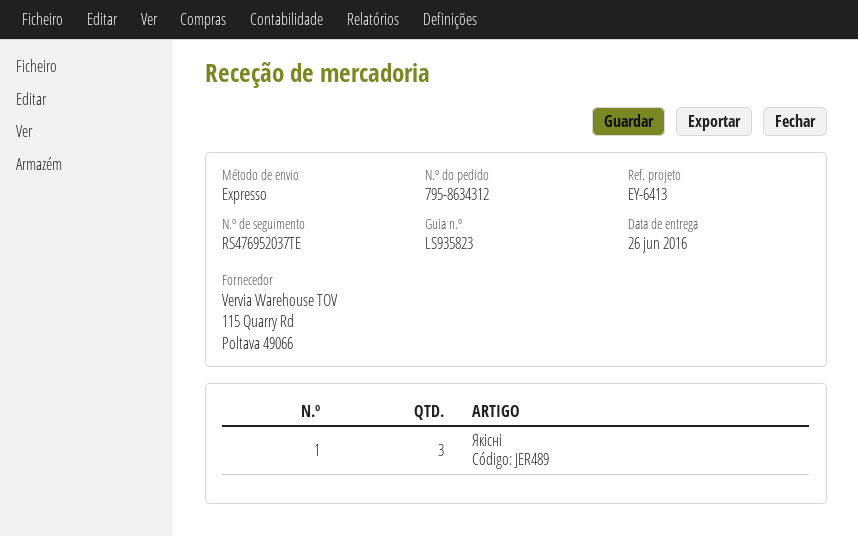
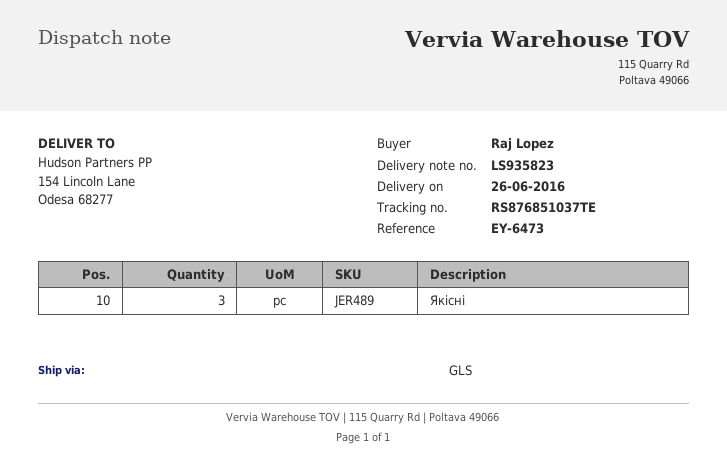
reference: EY-6413 -> EY-6473
shipping method: express -> GLS
tracking number: RS476952037TE -> RS876851037TE

